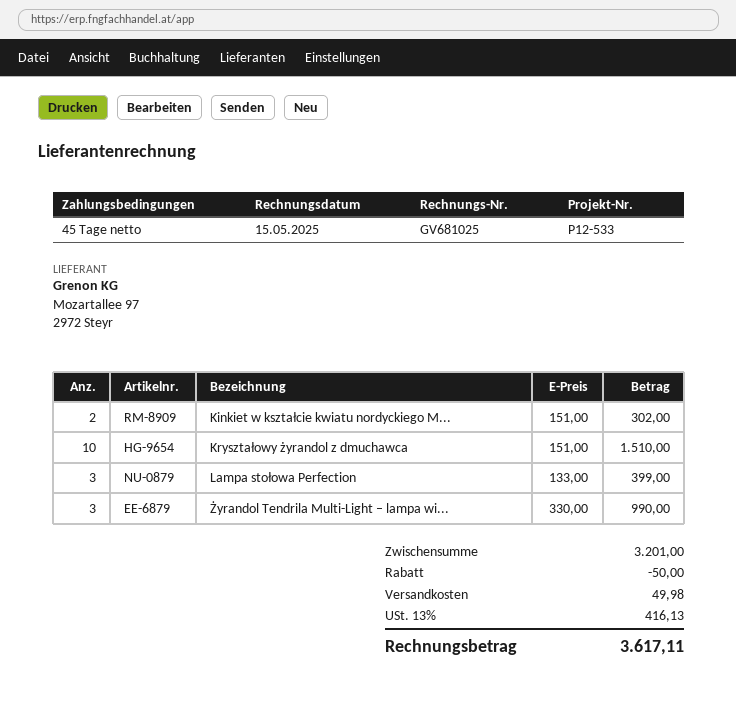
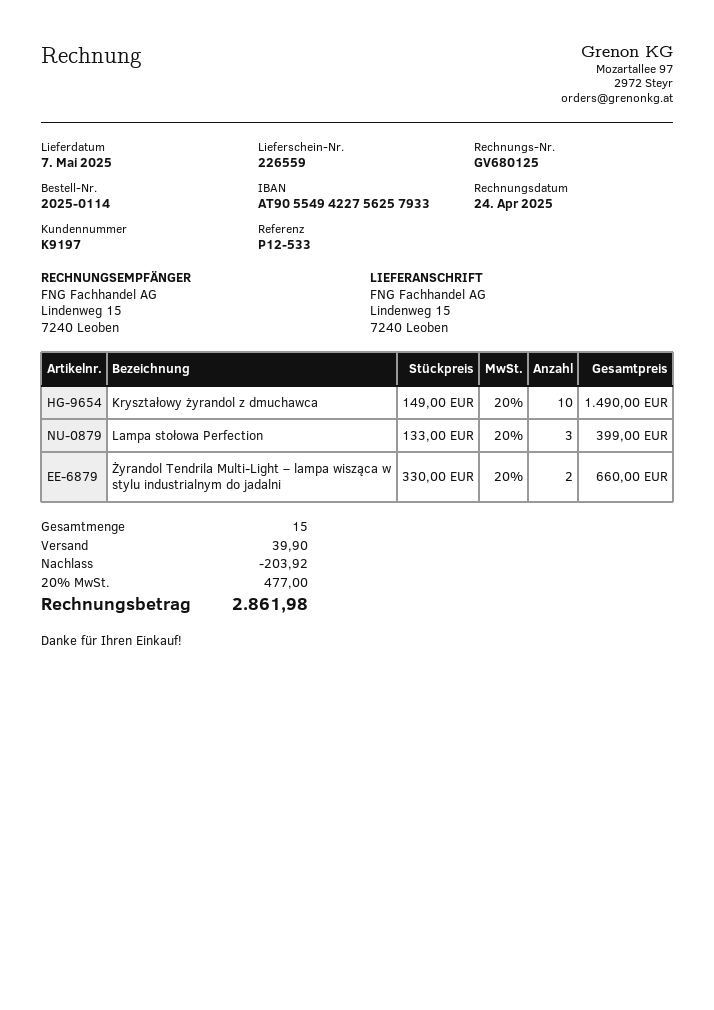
invoice number: GV681025 -> GV680125
invoice date: 2025-05-15 -> 2025-04-24
Kinkiet w kształcie kwiatu nordyckiego M...: 2 x 151.00 = 302.00 -> none
Kryształowy żyrandol z dmuchawca: 10 x 151.00 = 1510.00 -> 10 x 149.00 = 1490.00
Żyrandol Tendrila Multi-Light – lampa wi...: 3 x 330.00 = 990.00 -> 2 x 330.00 = 660.00
discount: 50.00 -> 203.92
shipping: 49.98 -> 39.90
tax: 13% = 416.13 -> 20% = 477.00
total: 3617.11 -> 2861.98

